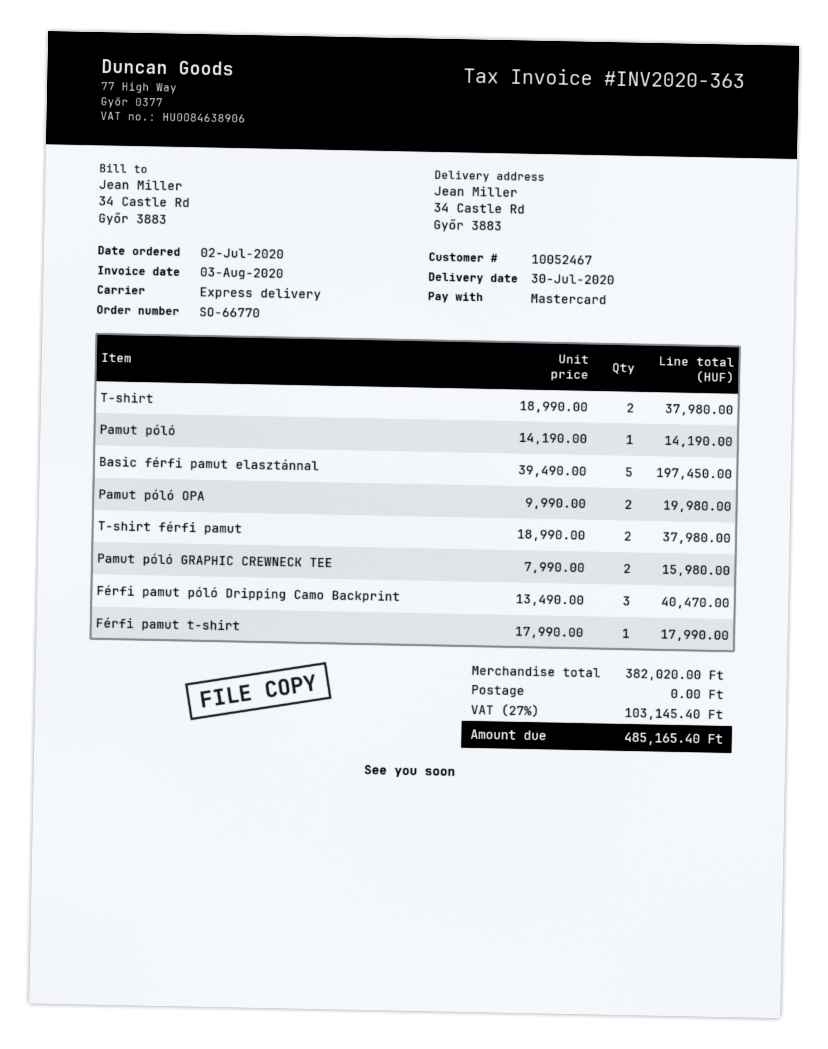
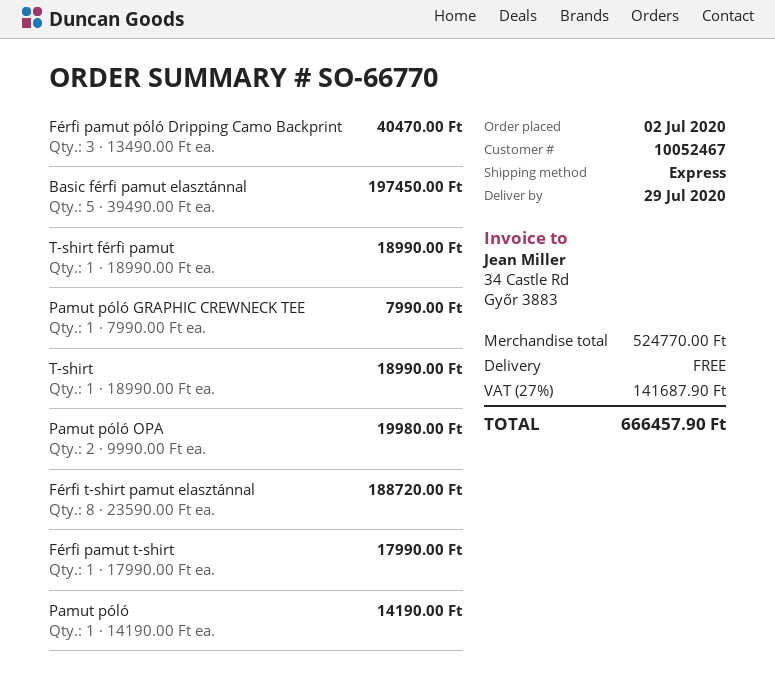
delivery date: 2020-07-30 -> 2020-07-29
T-shirt: 2 x 18990.00 = 37980.00 -> 1 x 18990.00 = 18990.00
T-shirt férfi pamut: 2 x 18990.00 = 37980.00 -> 1 x 18990.00 = 18990.00
Pamut póló GRAPHIC CREWNECK TEE: 2 x 7990.00 = 15980.00 -> 1 x 7990.00 = 7990.00
Férfi t-shirt pamut elasztánnal: none -> 8 x 23590.00 = 188720.00
subtotal: 382020.00 -> 524770.00
tax: 27% = 103145.40 -> 27% = 141687.90
total: 485165.40 -> 666457.90

